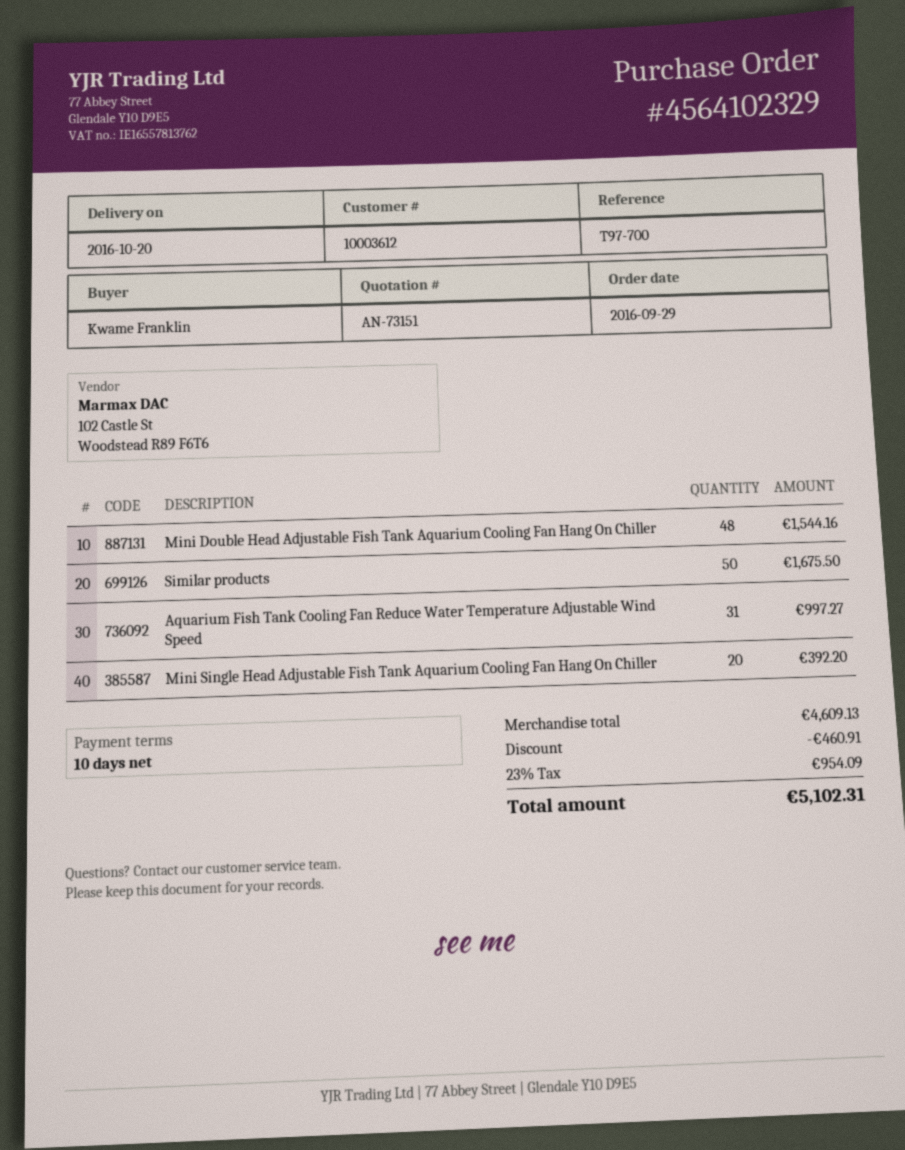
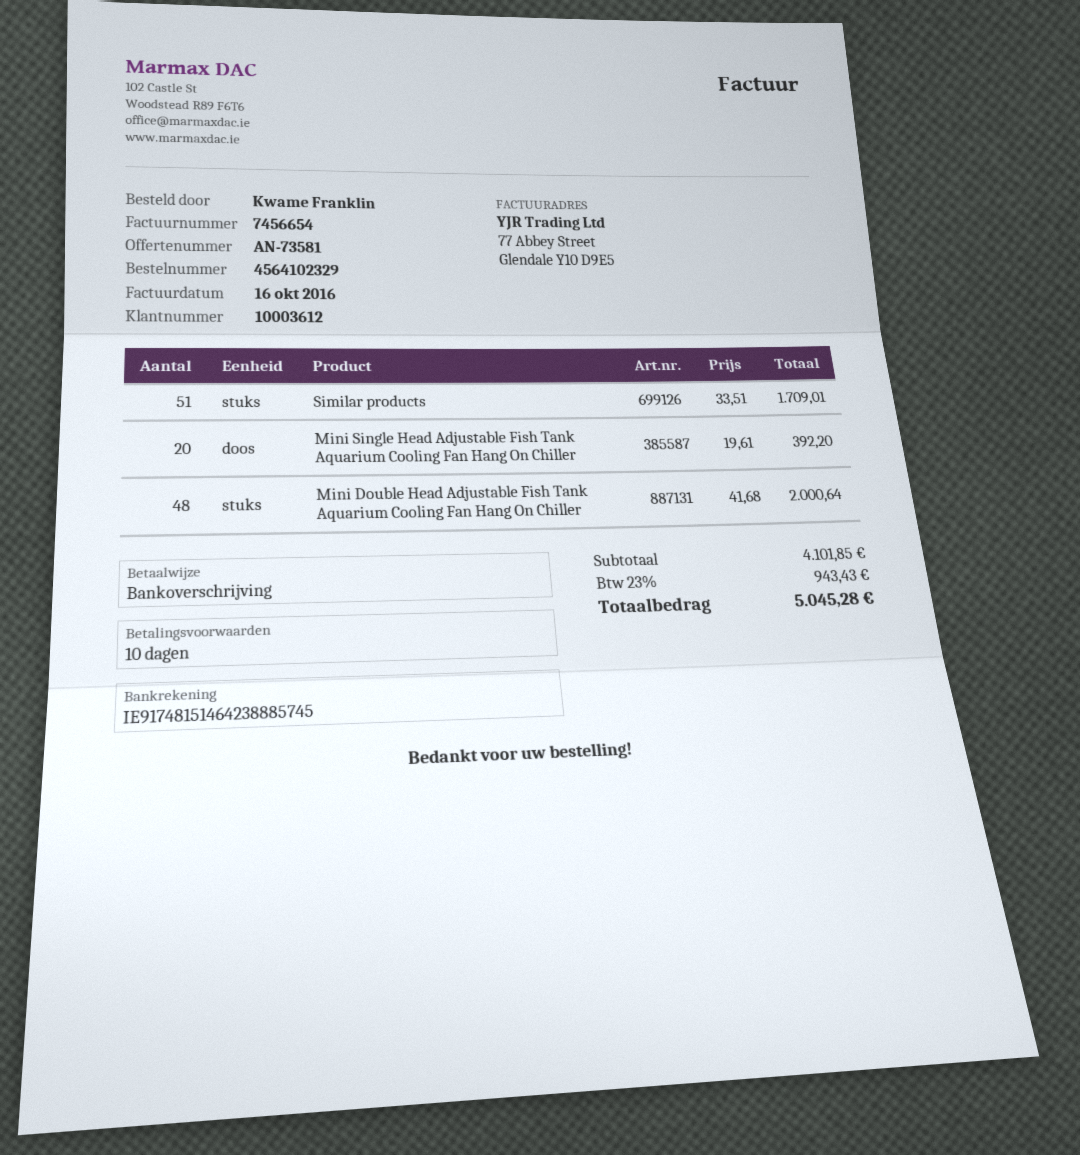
quote number: AN-73151 -> AN-73581
Mini Double Head Adjustable Fish Tank Aquarium Cooling Fan Hang On Chiller: 48 for 1544.16 -> 48 for 2000.64
Similar products: 50 for 1675.50 -> 51 for 1709.01
Aquarium Fish Tank Cooling Fan Reduce Water Temperature Adjustable Wind Speed: 31 for 997.27 -> none
subtotal: 4609.13 -> 4101.85
discount: 460.91 -> none
tax: 23% = 954.09 -> 23% = 943.43
total: 5102.31 -> 5045.28

